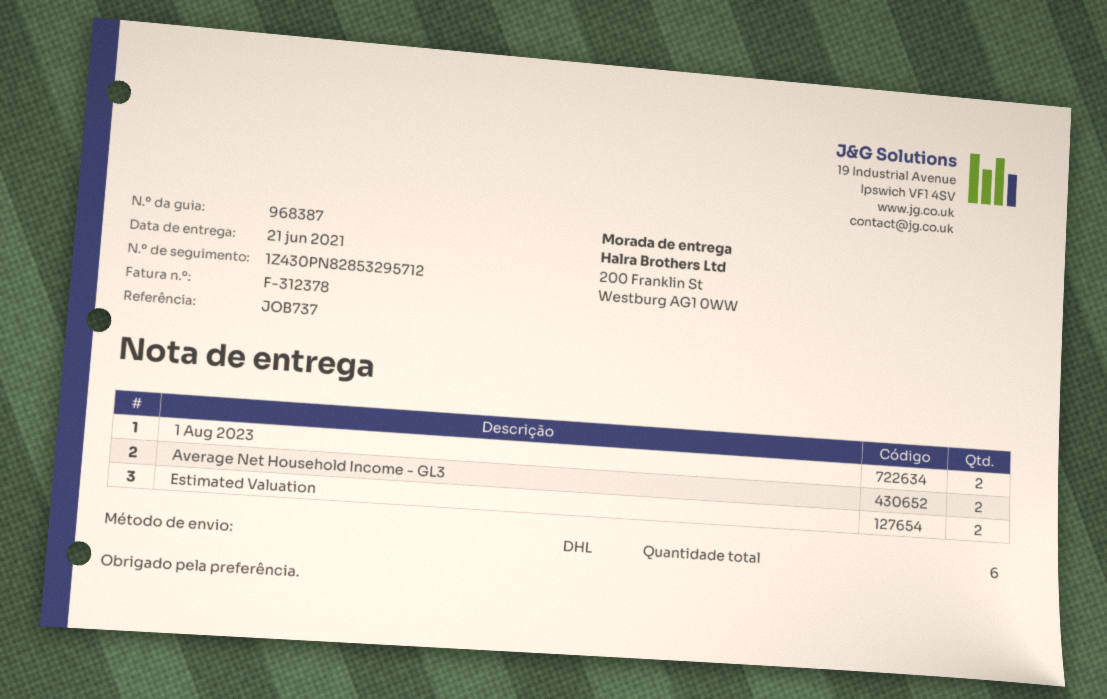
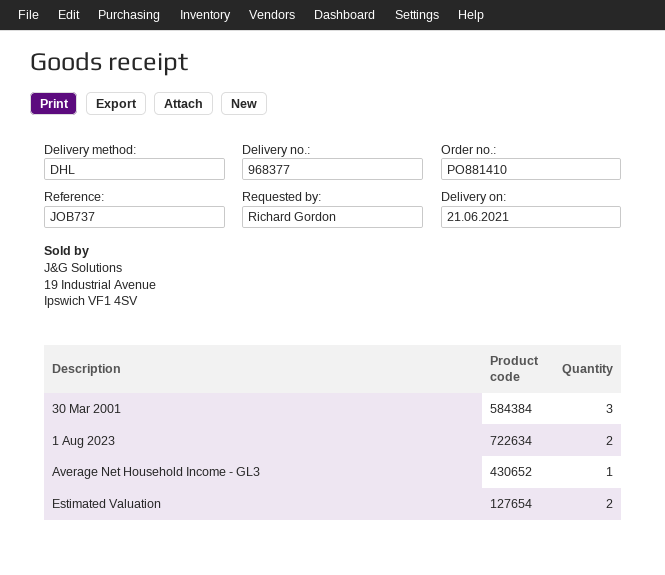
delivery note number: 968387 -> 968377
Average Net Household Income - GL3: 2 -> 1
30 Mar 2001: none -> 3

